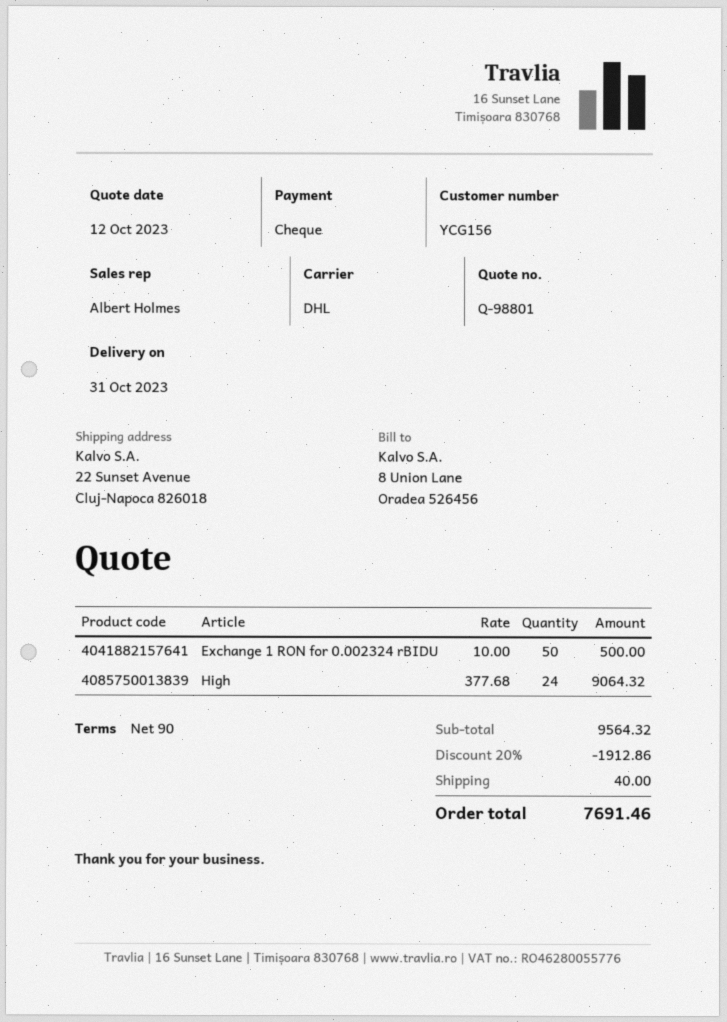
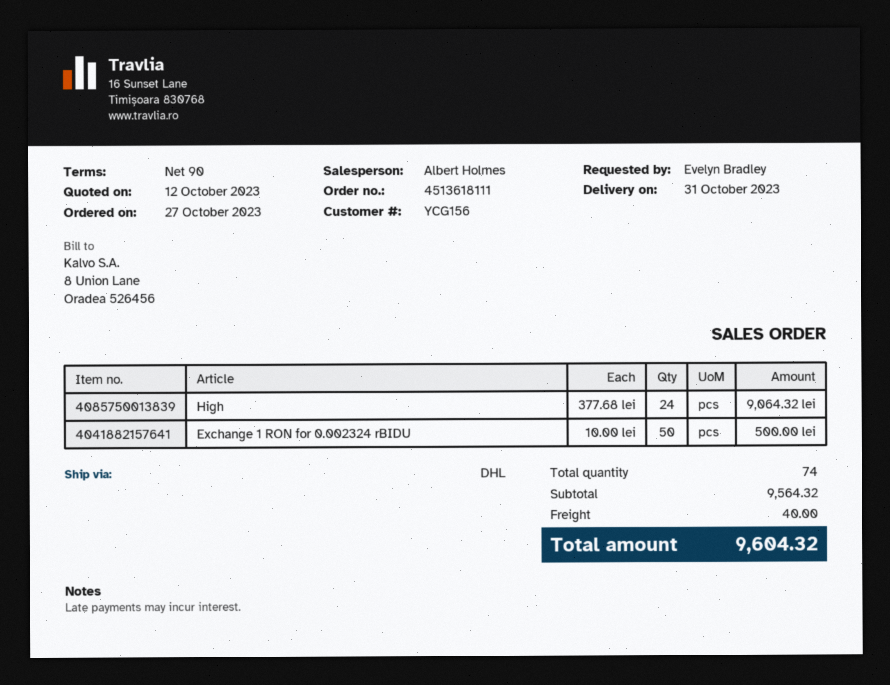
discount: 20% = 1912.86 -> none
total: 7691.46 -> 9604.32

